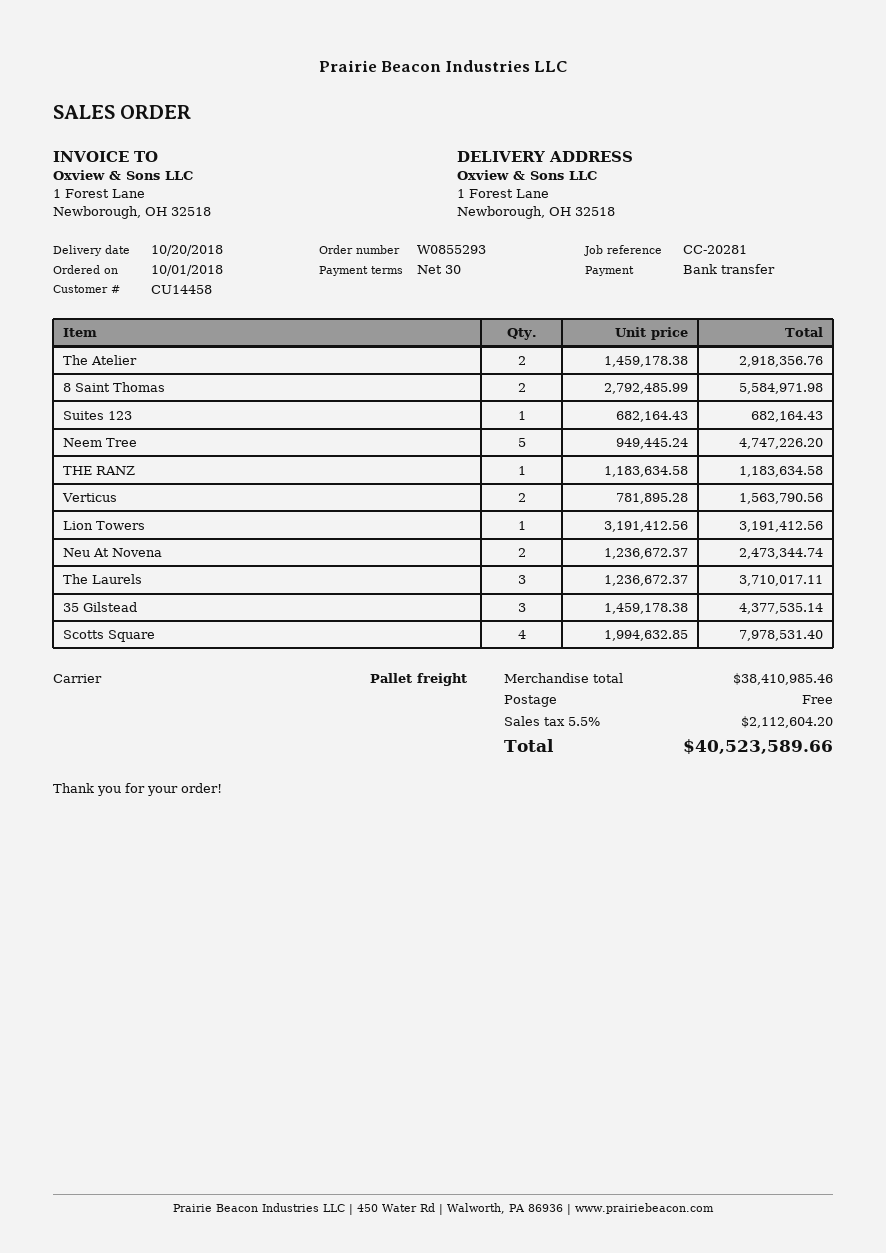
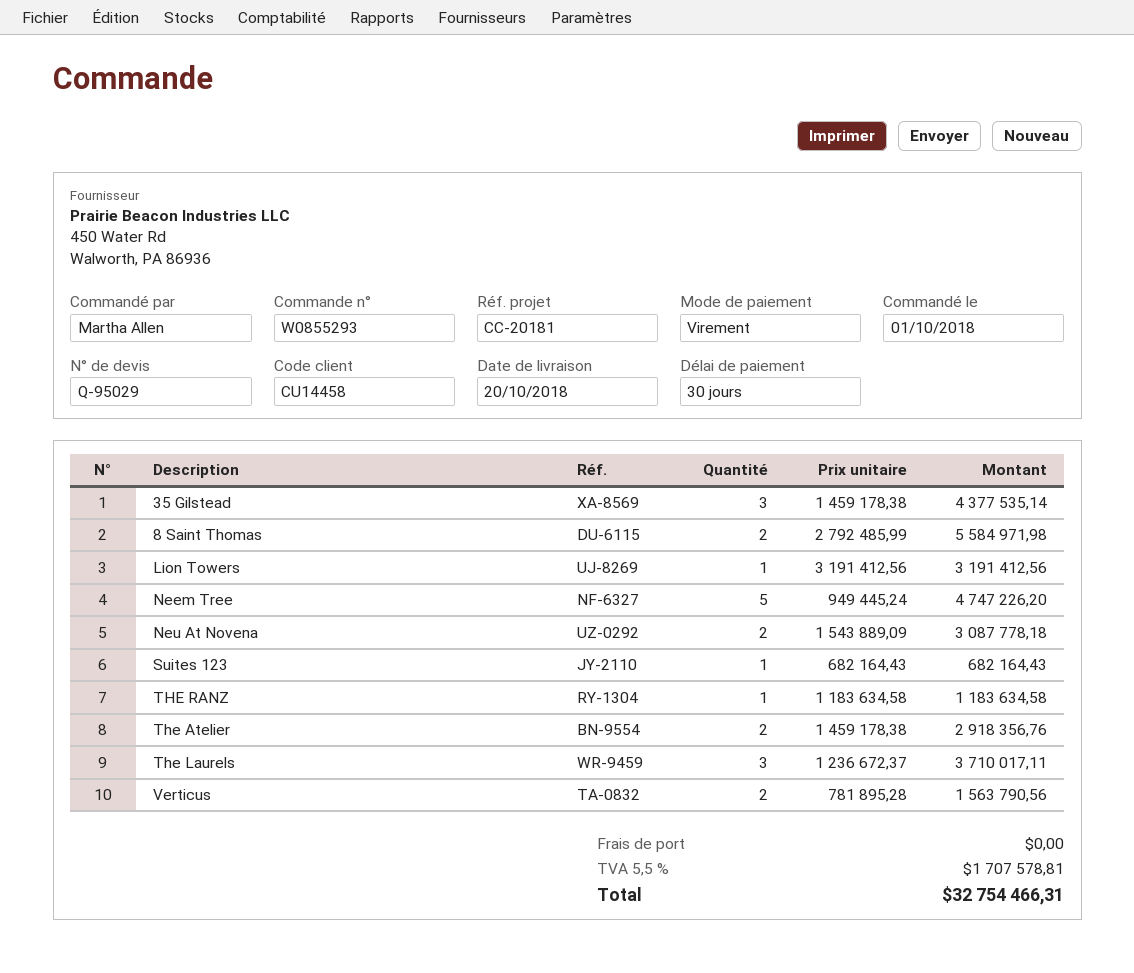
reference: CC-20281 -> CC-20181
Neu At Novena: 2 x 1236672.37 = 2473344.74 -> 2 x 1543889.09 = 3087778.18
Scotts Square: 4 x 1994632.85 = 7978531.40 -> none
tax: 5.5% = 2112604.20 -> 5.5% = 1707578.81
total: 40523589.66 -> 32754466.31

